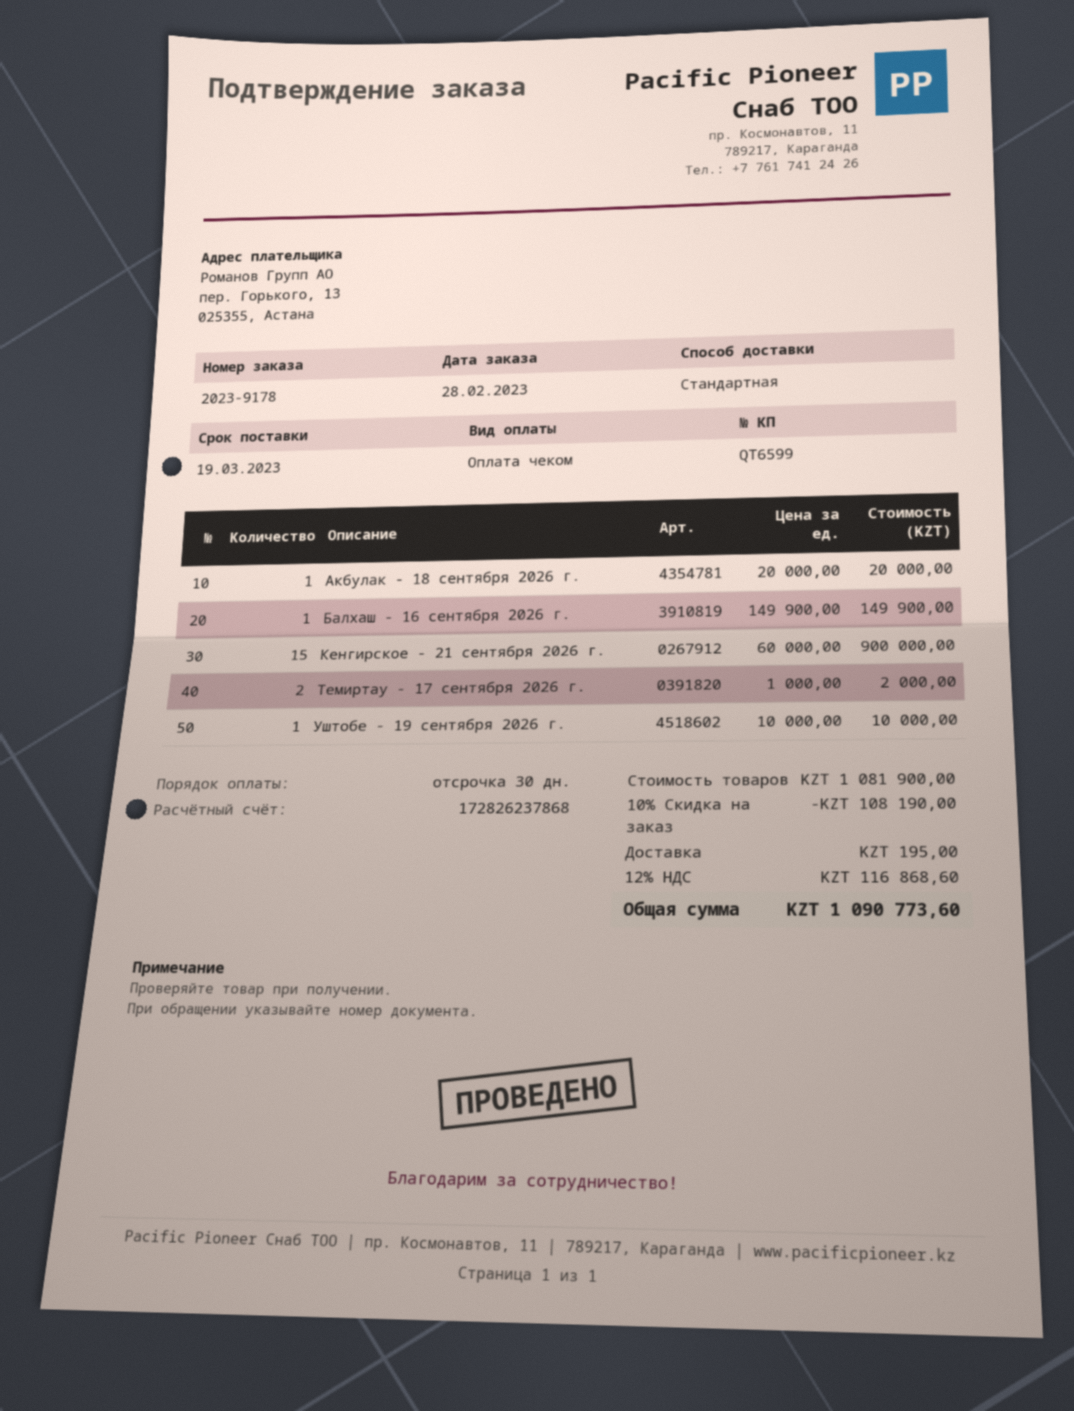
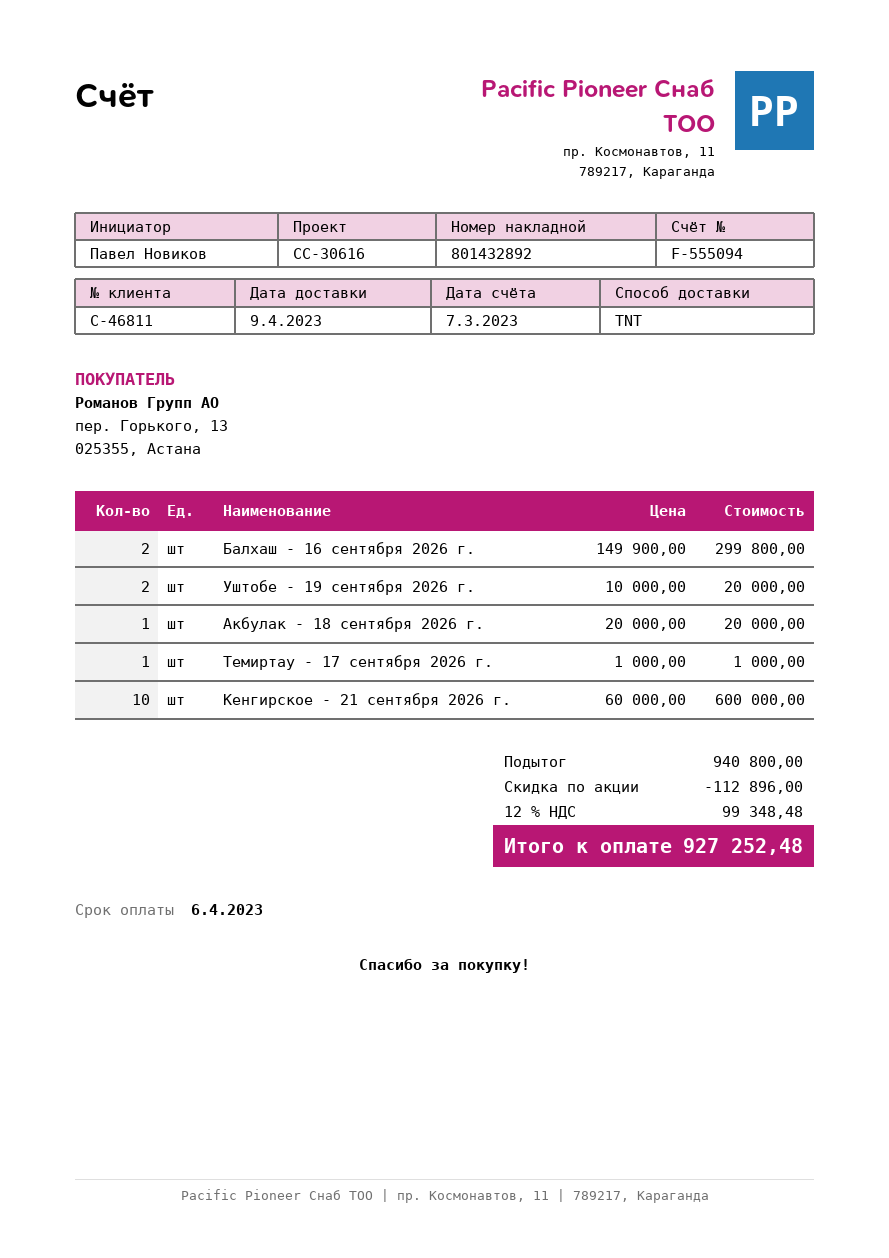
delivery date: 2023-03-19 -> 2023-04-09
shipping method: standard -> TNT
Балхаш - 16 сентября 2026 г.: 1 x 149900.00 = 149900.00 -> 2 x 149900.00 = 299800.00
Кенгирское - 21 сентября 2026 г.: 15 x 60000.00 = 900000.00 -> 10 x 60000.00 = 600000.00
Темиртау - 17 сентября 2026 г.: 2 x 1000.00 = 2000.00 -> 1 x 1000.00 = 1000.00
Уштобе - 19 сентября 2026 г.: 1 x 10000.00 = 10000.00 -> 2 x 10000.00 = 20000.00
subtotal: 1081900.00 -> 940800.00
discount: 108190.00 -> 112896.00
shipping: 195.00 -> none
tax: 12% = 116868.60 -> 12% = 99348.48
total: 1090773.60 -> 927252.48

